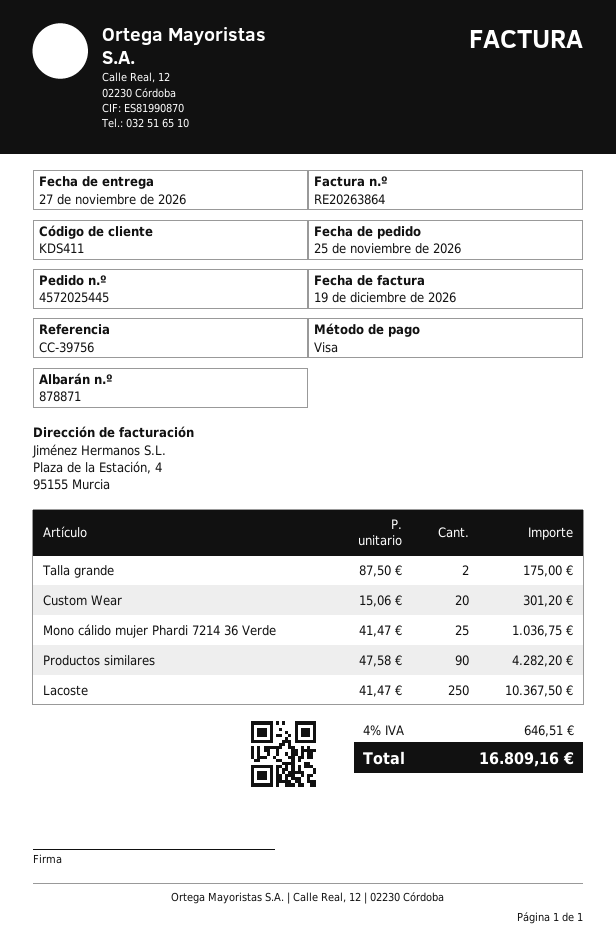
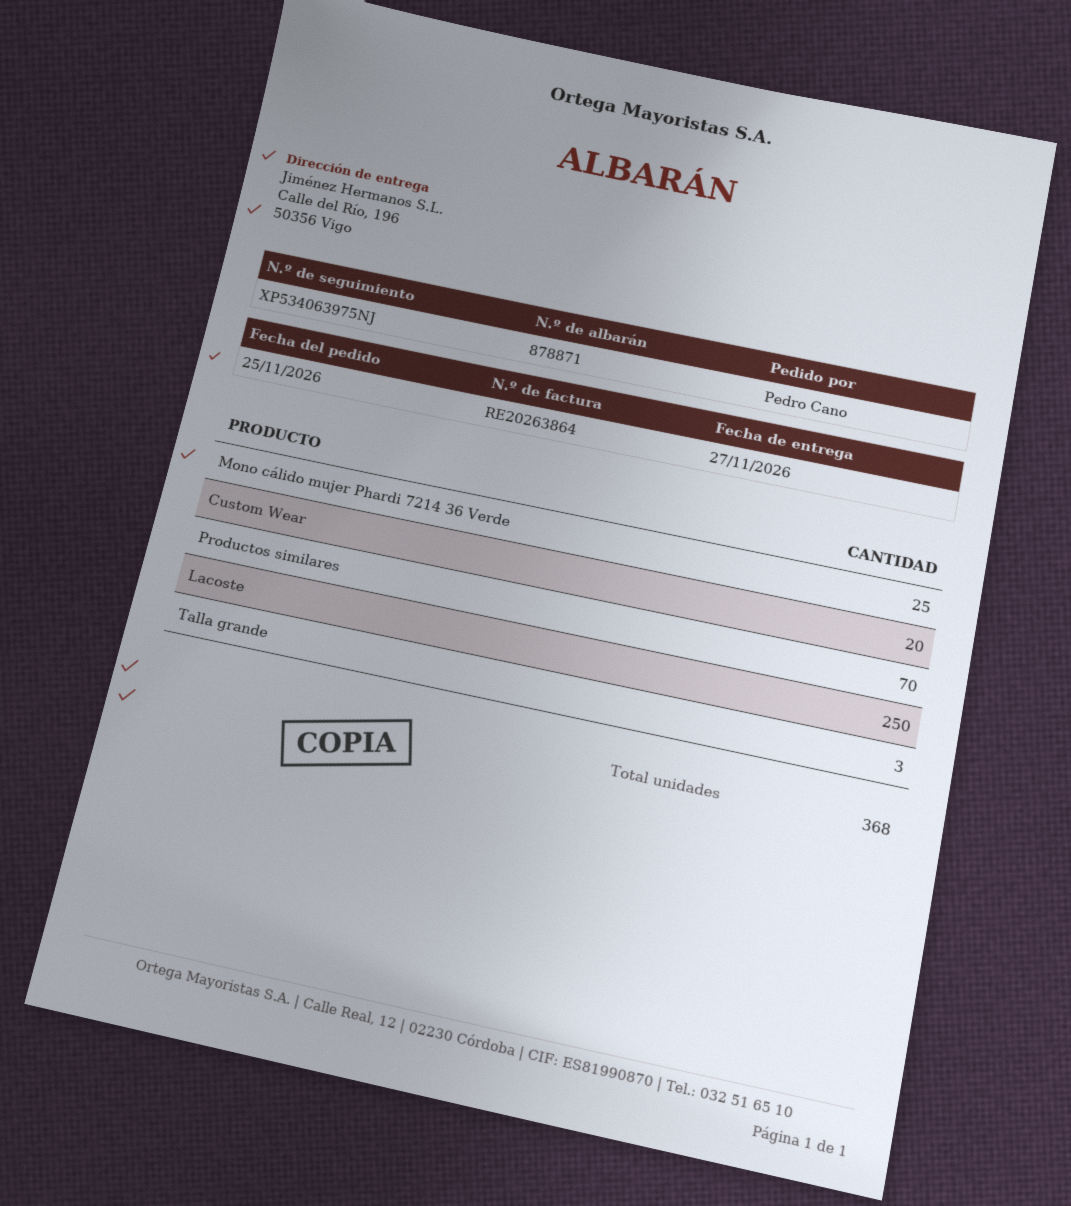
Talla grande: 2 -> 3
Productos similares: 90 -> 70

